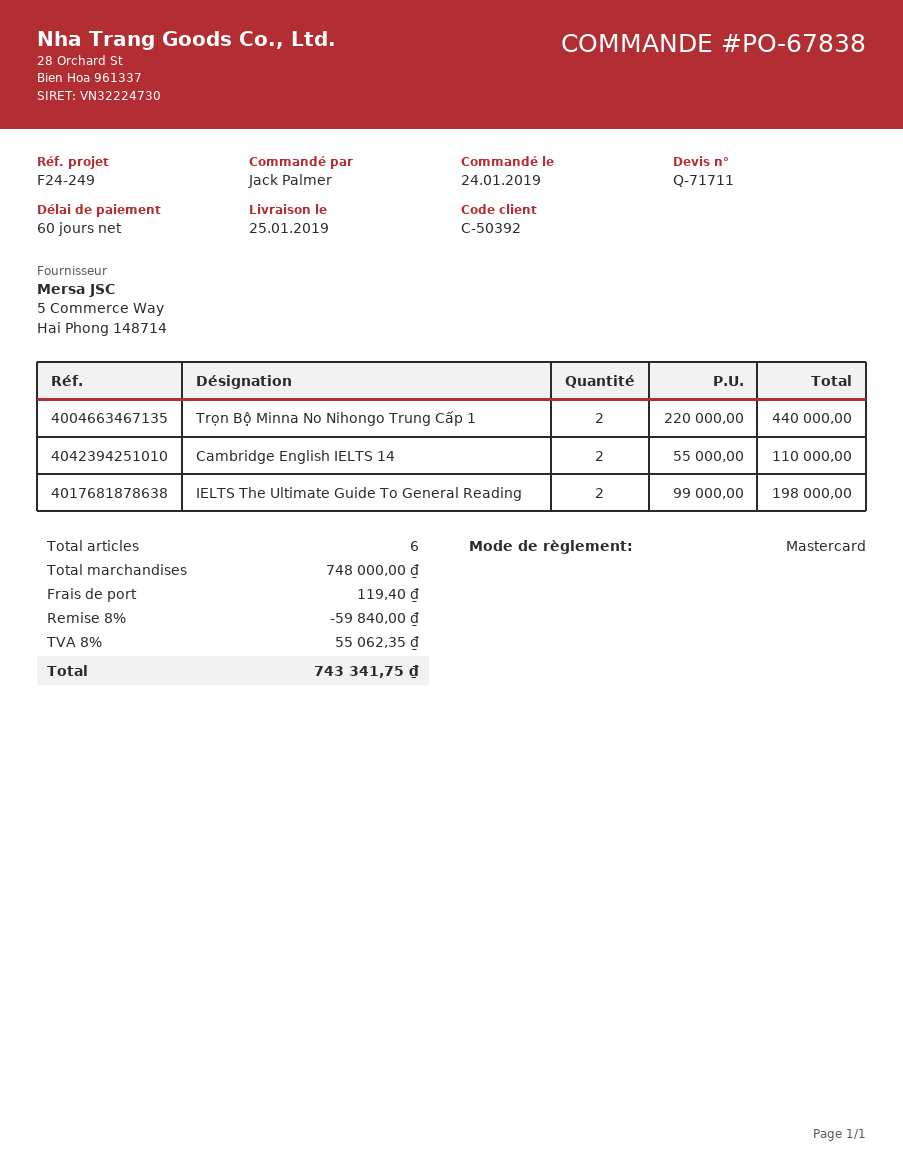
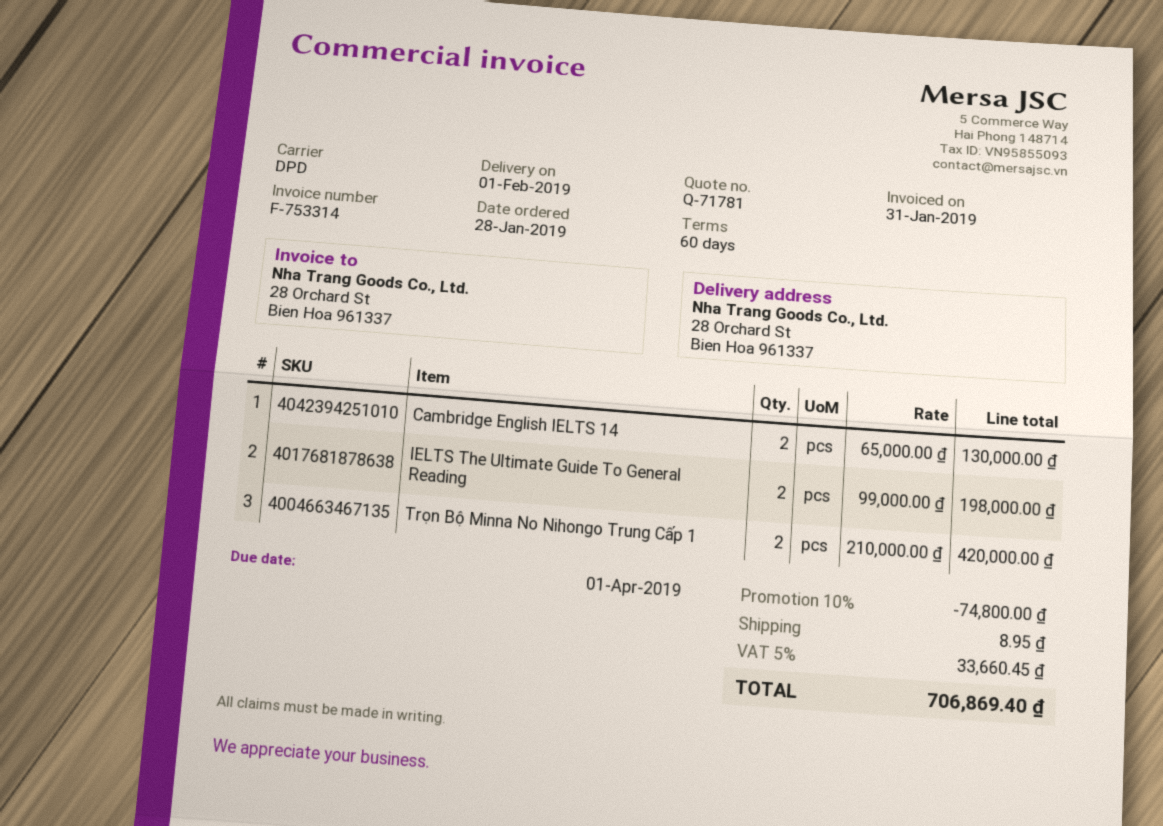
quote number: Q-71711 -> Q-71781
order date: 2019-01-24 -> 2019-01-28
delivery date: 2019-01-25 -> 2019-02-01
Trọn Bộ Minna No Nihongo Trung Cấp 1: 2 x 220000.00 = 440000.00 -> 2 x 210000.00 = 420000.00
Cambridge English IELTS 14: 2 x 55000.00 = 110000.00 -> 2 x 65000.00 = 130000.00
discount: 8% = 59840.00 -> 10% = 74800.00
shipping: 119.40 -> 8.95
tax: 8% = 55062.35 -> 5% = 33660.45
total: 743341.75 -> 706869.40

